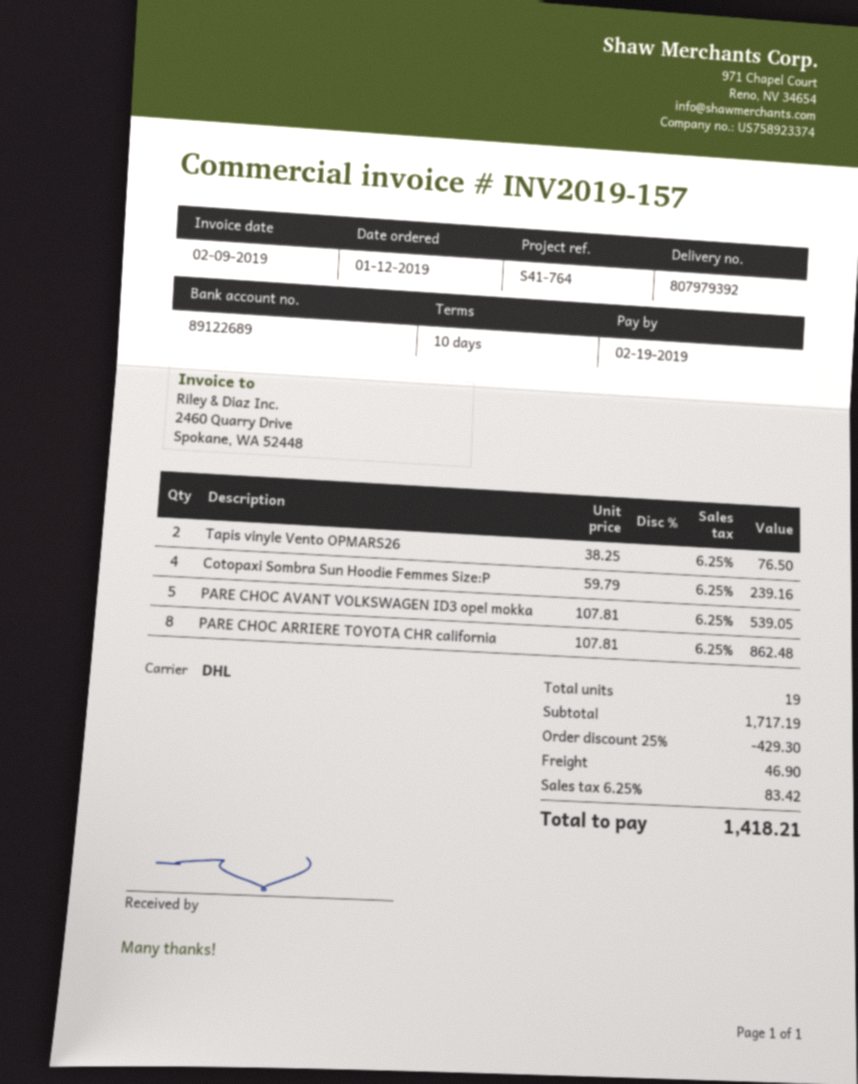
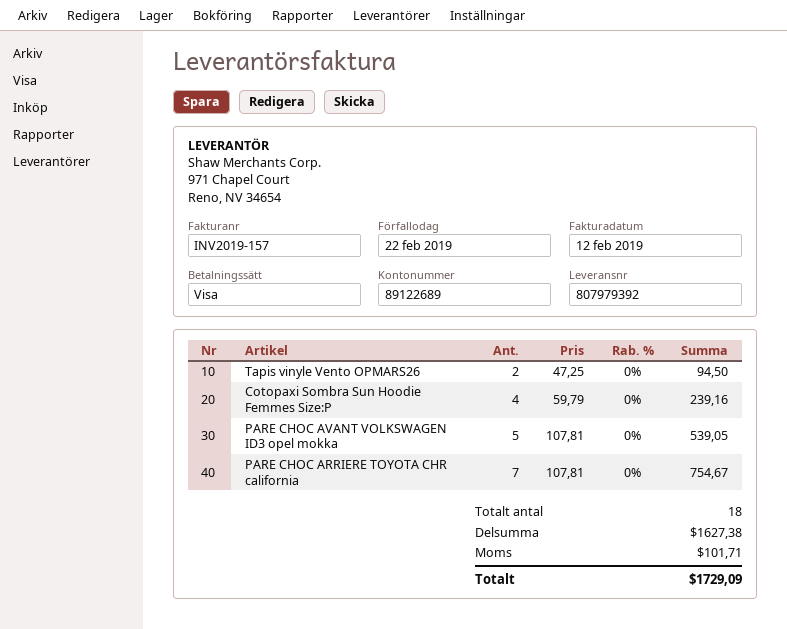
invoice date: 2019-02-09 -> 2019-02-12
due date: 2019-02-19 -> 2019-02-22
Tapis vinyle Vento OPMARS26: 2 x 38.25 = 76.50 -> 2 x 47.25 = 94.50
PARE CHOC ARRIERE TOYOTA CHR california: 8 x 107.81 = 862.48 -> 7 x 107.81 = 754.67
total quantity: 19 -> 18
subtotal: 1717.19 -> 1627.38
discount: 25% = 429.30 -> none
shipping: 46.90 -> none
tax: 83.42 -> 101.71
total: 1418.21 -> 1729.09

